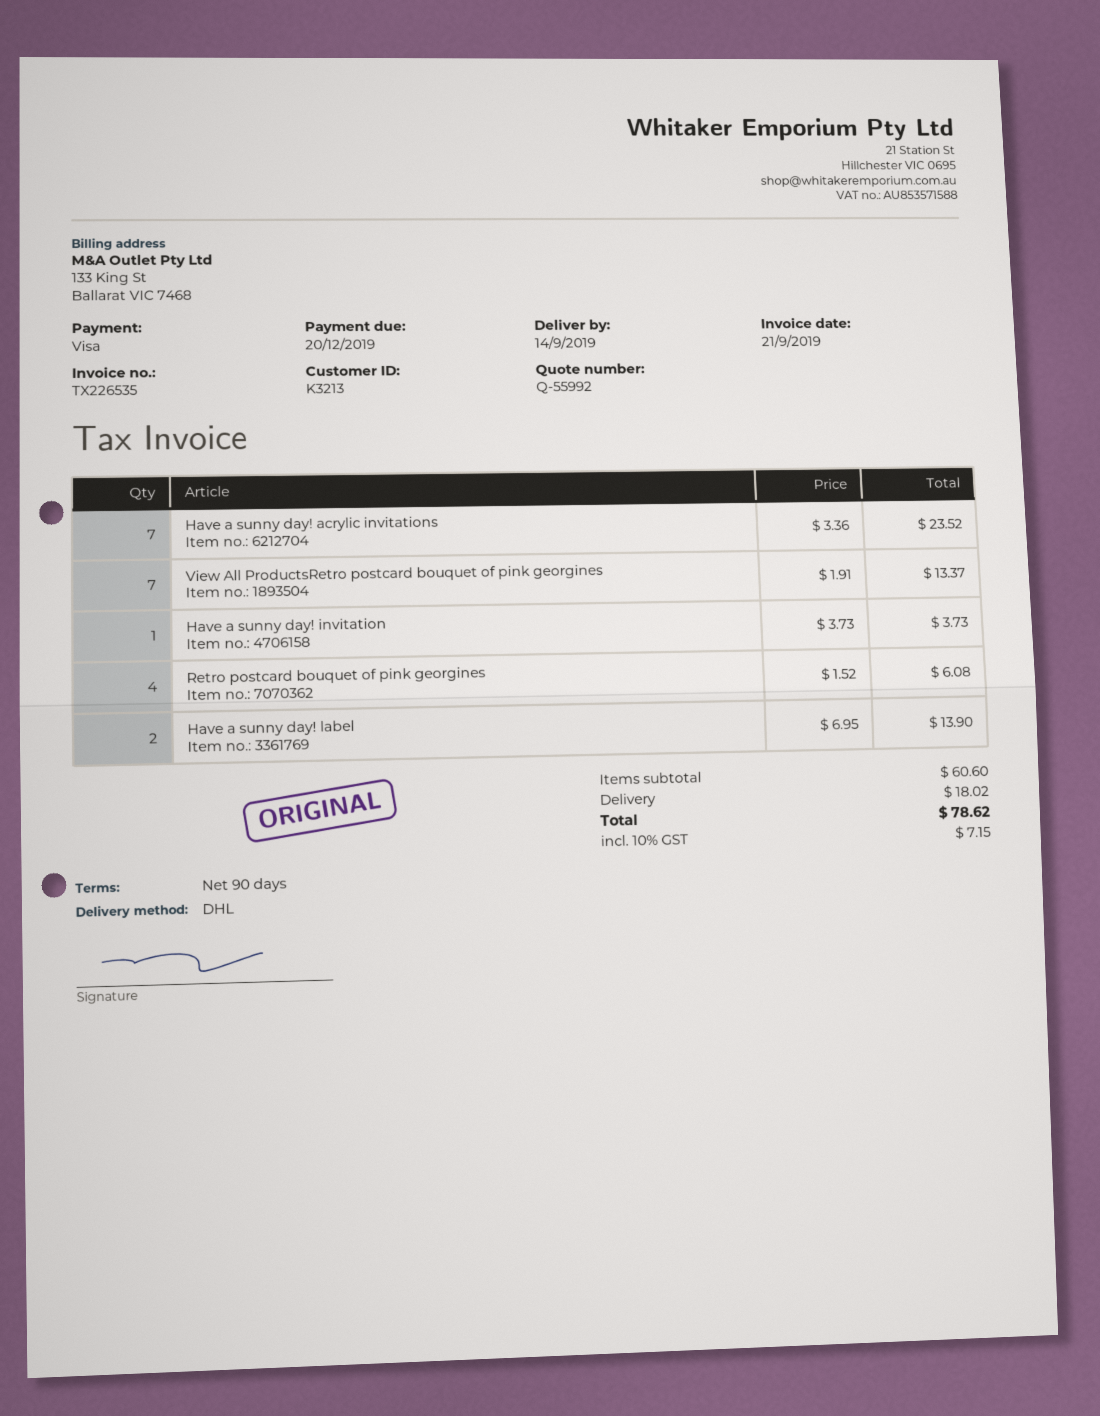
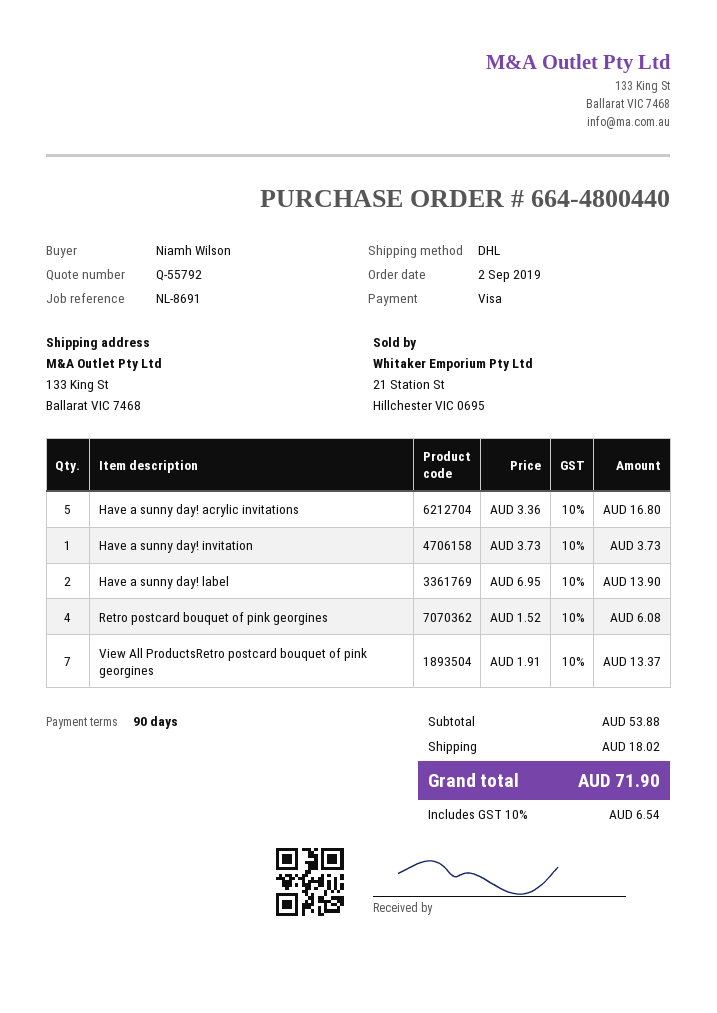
quote number: Q-55992 -> Q-55792
Have a sunny day! acrylic invitations: 7 x 3.36 = 23.52 -> 5 x 3.36 = 16.80
subtotal: 60.60 -> 53.88
tax: 10% = 7.15 -> 10% = 6.54
total: 78.62 -> 71.90

